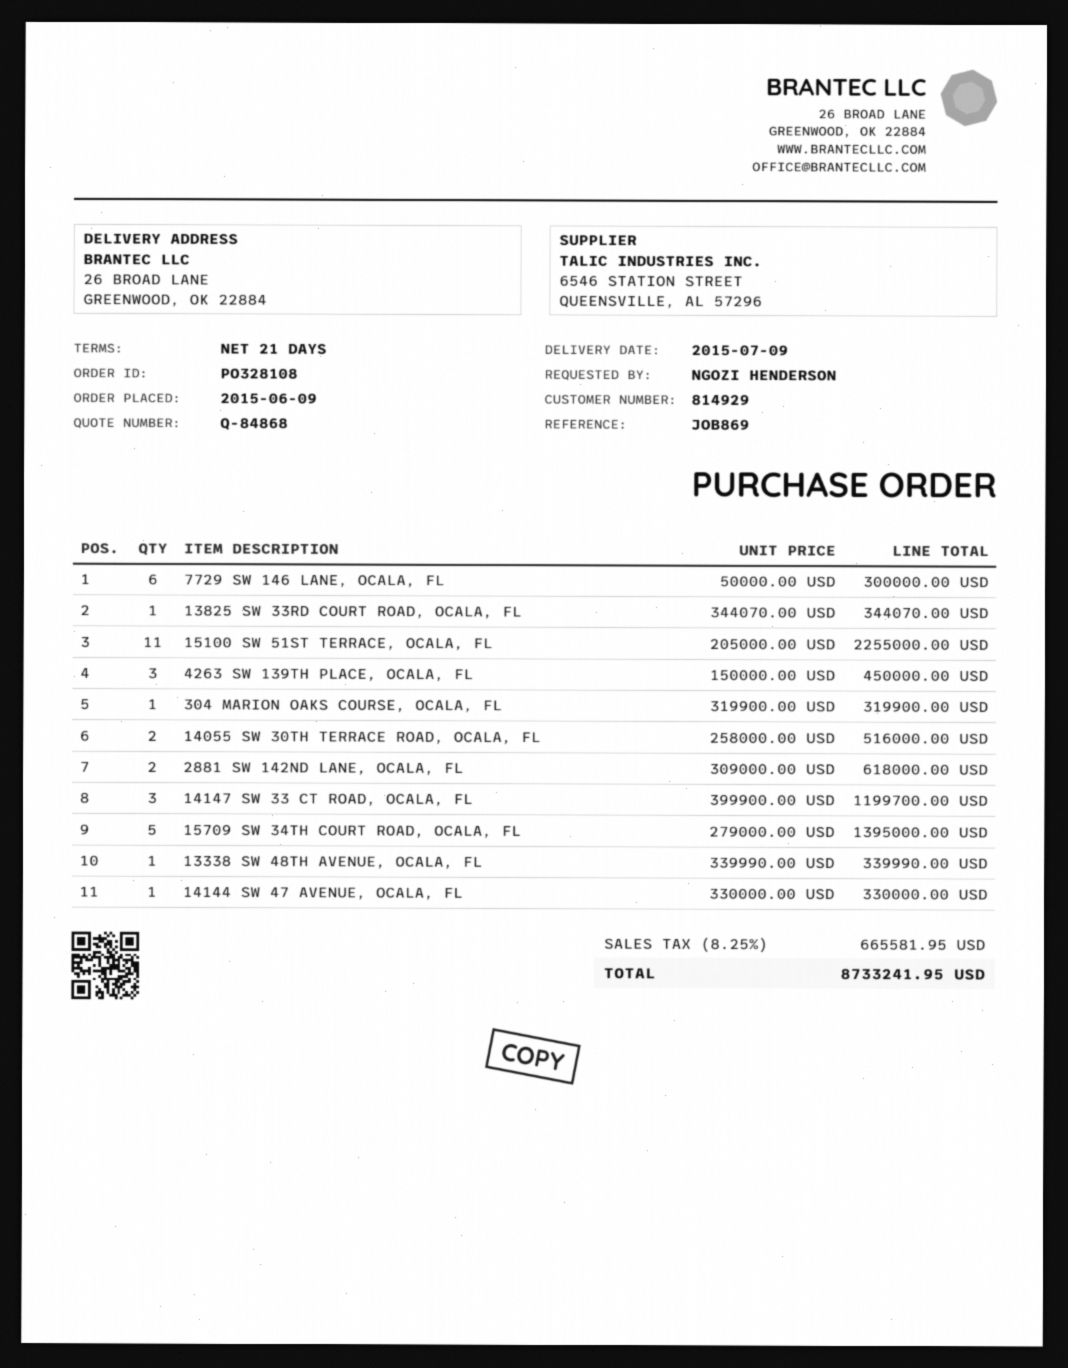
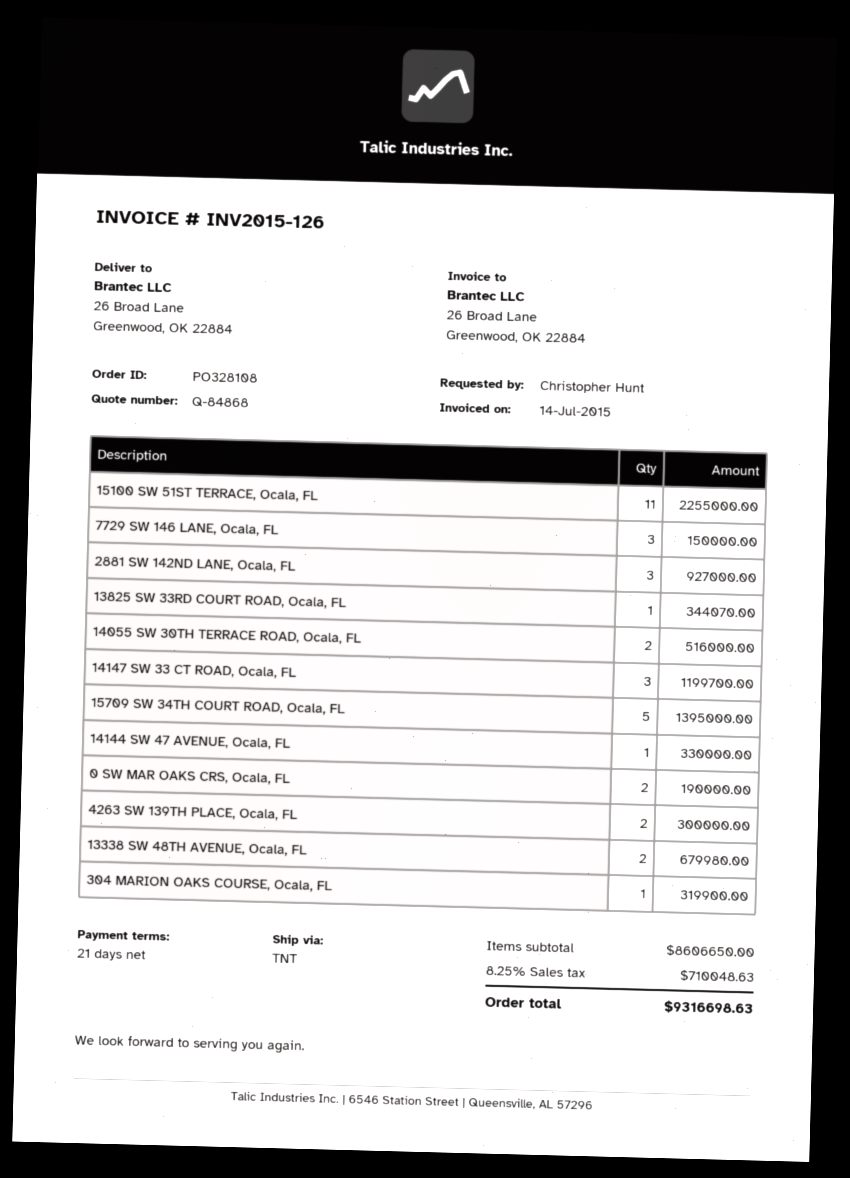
ordered by: NGOZI HENDERSON -> Christopher Hunt
7729 SW 146 LANE, OCALA, FL: 6 for 300000.00 -> 3 for 150000.00
4263 SW 139TH PLACE, OCALA, FL: 3 for 450000.00 -> 2 for 300000.00
2881 SW 142ND LANE, OCALA, FL: 2 for 618000.00 -> 3 for 927000.00
13338 SW 48TH AVENUE, OCALA, FL: 1 for 339990.00 -> 2 for 679980.00
0 SW MAR OAKS CRS, Ocala, FL: none -> 2 for 190000.00
tax: 8.25% = 665581.95 -> 8.25% = 710048.63
total: 8733241.95 -> 9316698.63

